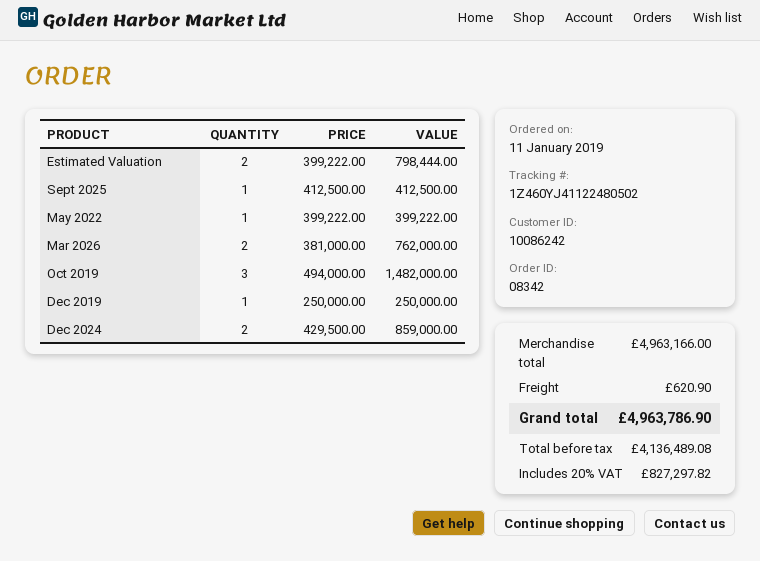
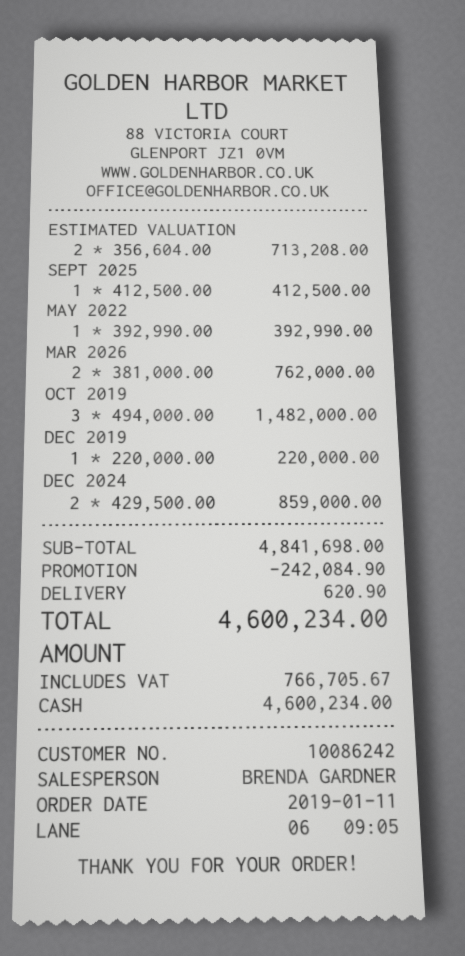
Estimated Valuation: 2 x 399222.00 = 798444.00 -> 2 x 356604.00 = 713208.00
May 2022: 1 x 399222.00 = 399222.00 -> 1 x 392990.00 = 392990.00
Dec 2019: 1 x 250000.00 = 250000.00 -> 1 x 220000.00 = 220000.00
subtotal: 4963166.00 -> 4841698.00
discount: none -> 242084.90
tax: 827297.82 -> 766705.67
total: 4963786.90 -> 4600234.00

